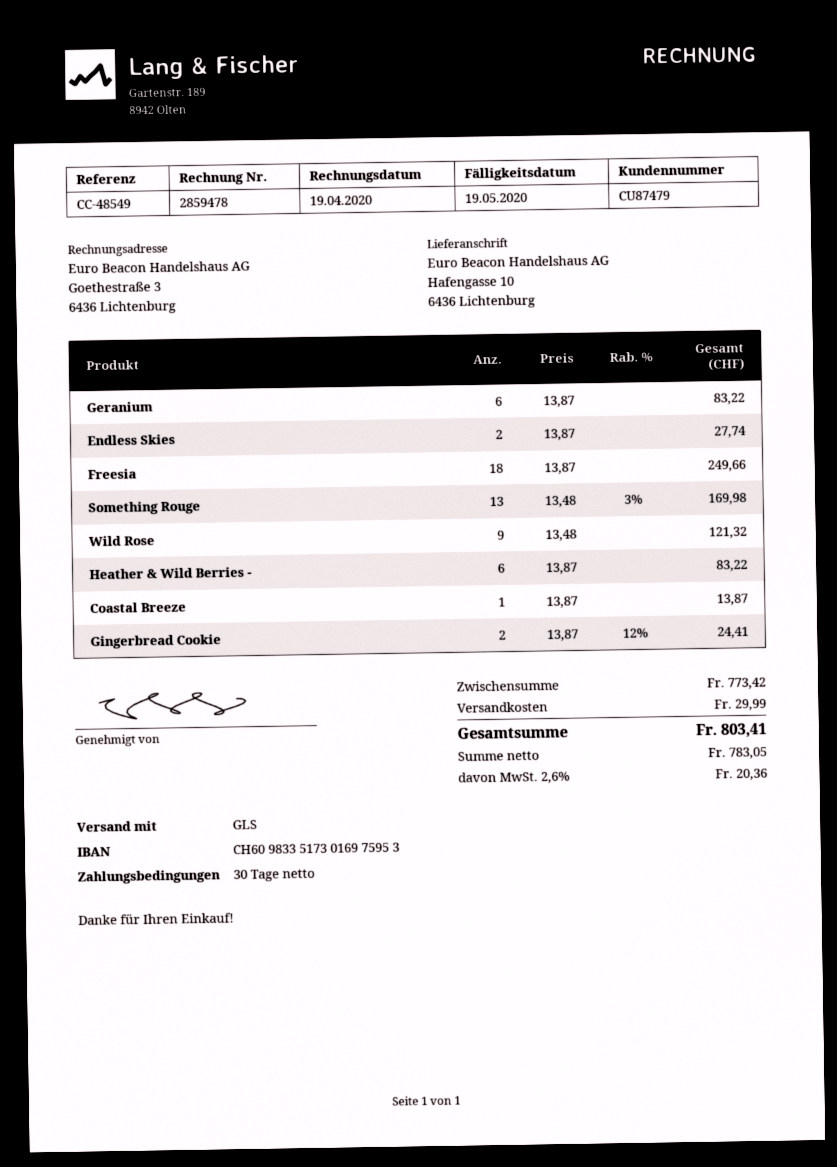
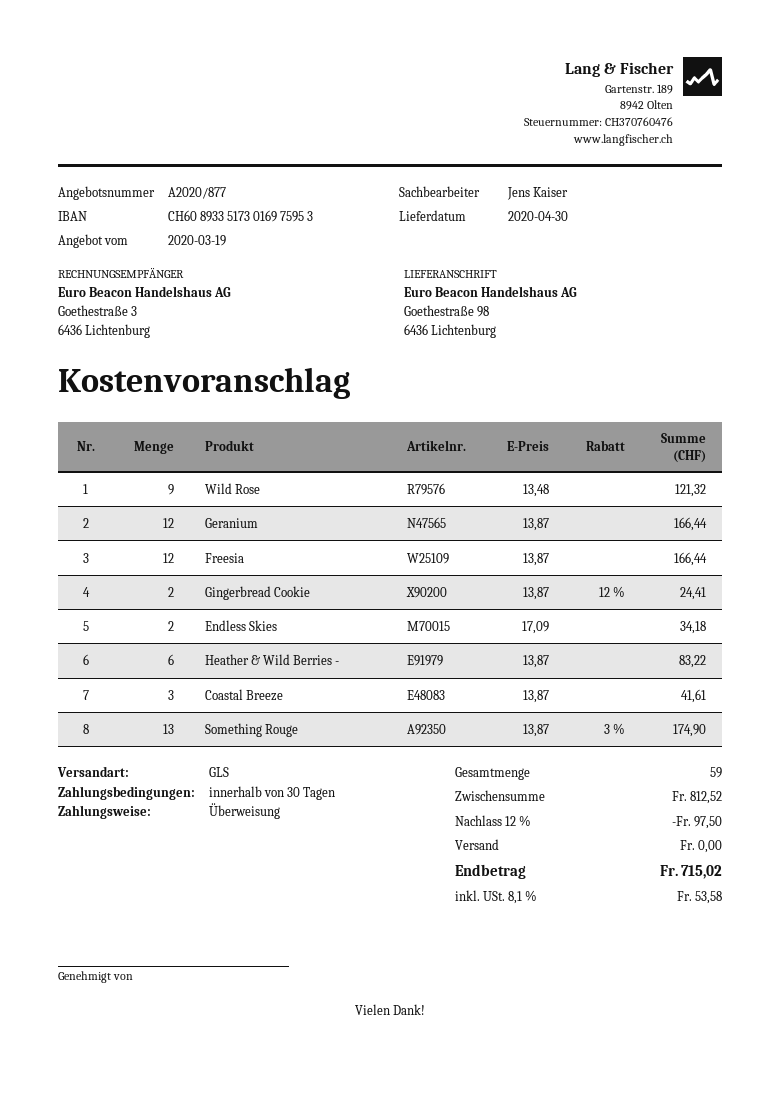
bank account: CH6098335173016975953 -> CH6089335173016975953
ship to: Hafengasse 10, 6436 Lichtenburg -> Goethestraße 98, 6436 Lichtenburg
Geranium: 6 x 13.87 = 83.22 -> 12 x 13.87 = 166.44
Endless Skies: 2 x 13.87 = 27.74 -> 2 x 17.09 = 34.18
Freesia: 18 x 13.87 = 249.66 -> 12 x 13.87 = 166.44
Something Rouge: 13 x 13.48 - 3% = 169.98 -> 13 x 13.87 - 3% = 174.90
Coastal Breeze: 1 x 13.87 = 13.87 -> 3 x 13.87 = 41.61
subtotal: 773.42 -> 812.52
discount: none -> 12% = 97.50
shipping: 29.99 -> 0.00
tax: 2.6% = 20.36 -> 8.1% = 53.58
total: 803.41 -> 715.02

